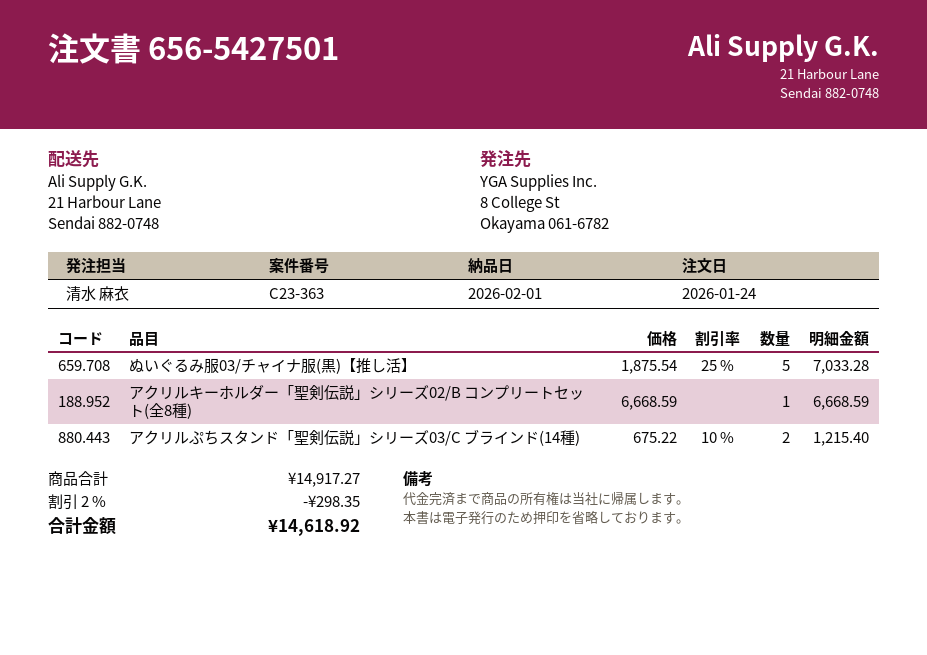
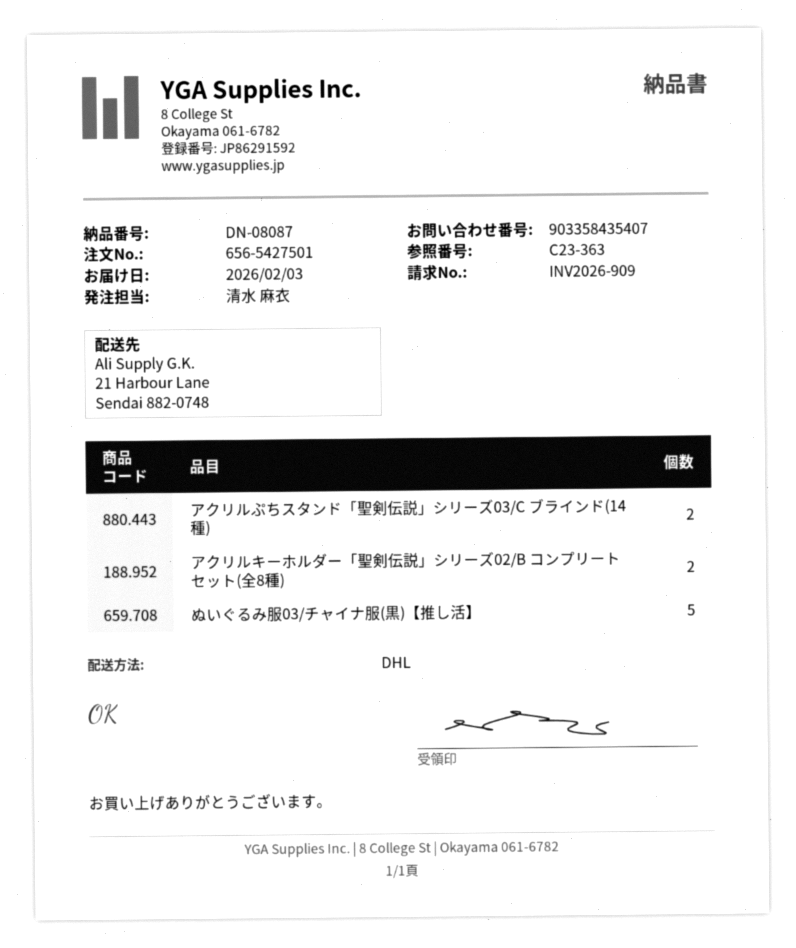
delivery date: 2026-02-01 -> 2026-02-03
アクリルキーホルダー「聖剣伝説」シリーズ02/B コンプリートセット(全8種): 1 -> 2

